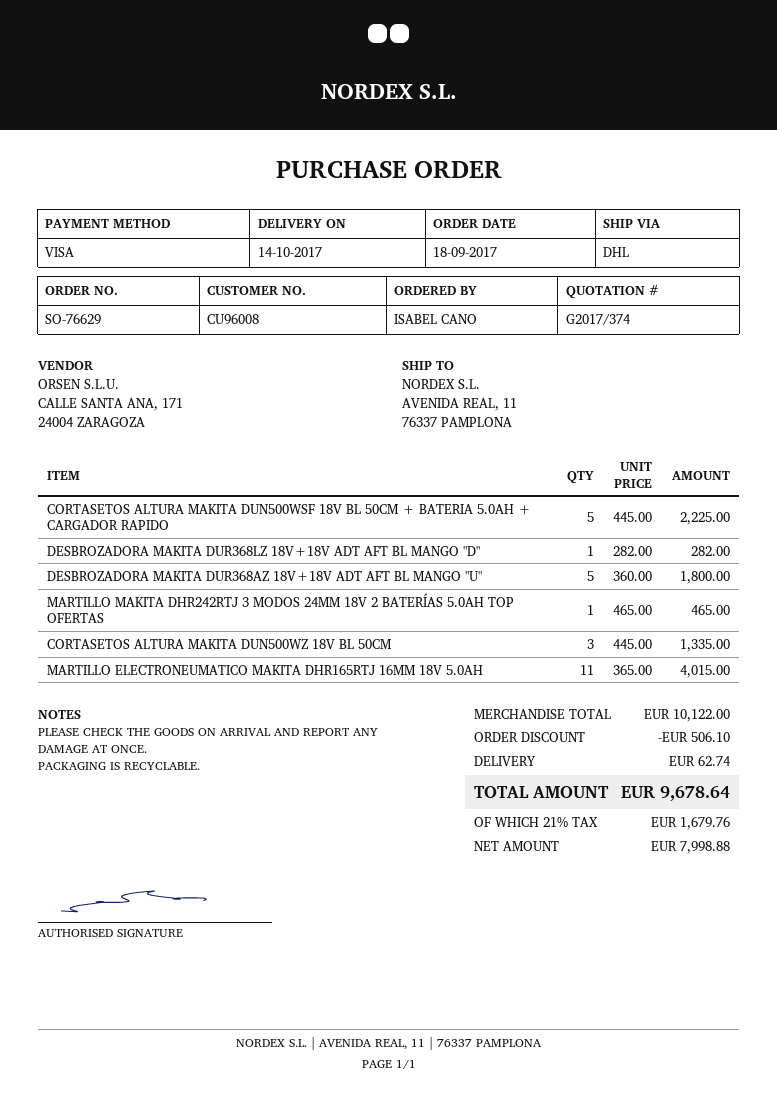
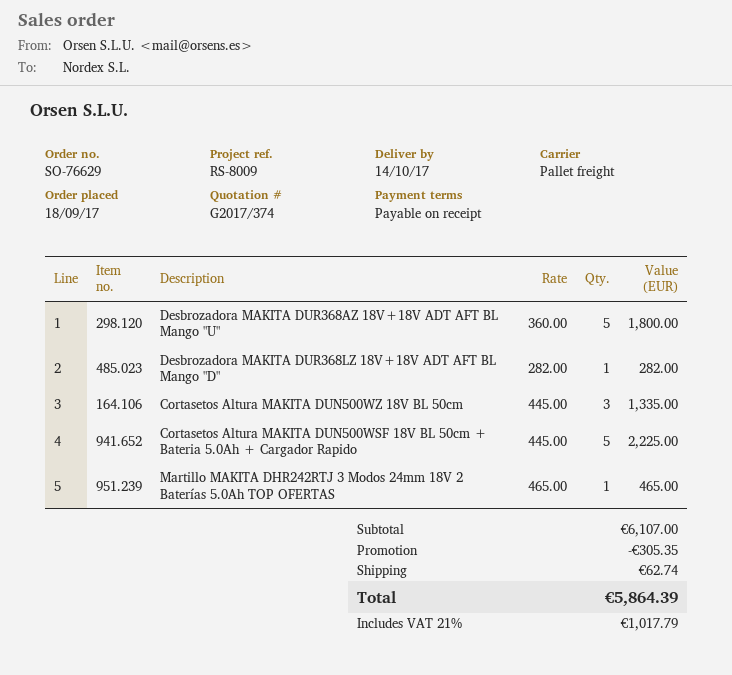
shipping method: DHL -> pallet freight
MARTILLO ELECTRONEUMATICO MAKITA DHR165RTJ 16MM 18V 5.0AH: 11 x 365.00 = 4015.00 -> none
subtotal: 10122.00 -> 6107.00
discount: 506.10 -> 305.35
tax: 21% = 1679.76 -> 21% = 1017.79
total: 9678.64 -> 5864.39

